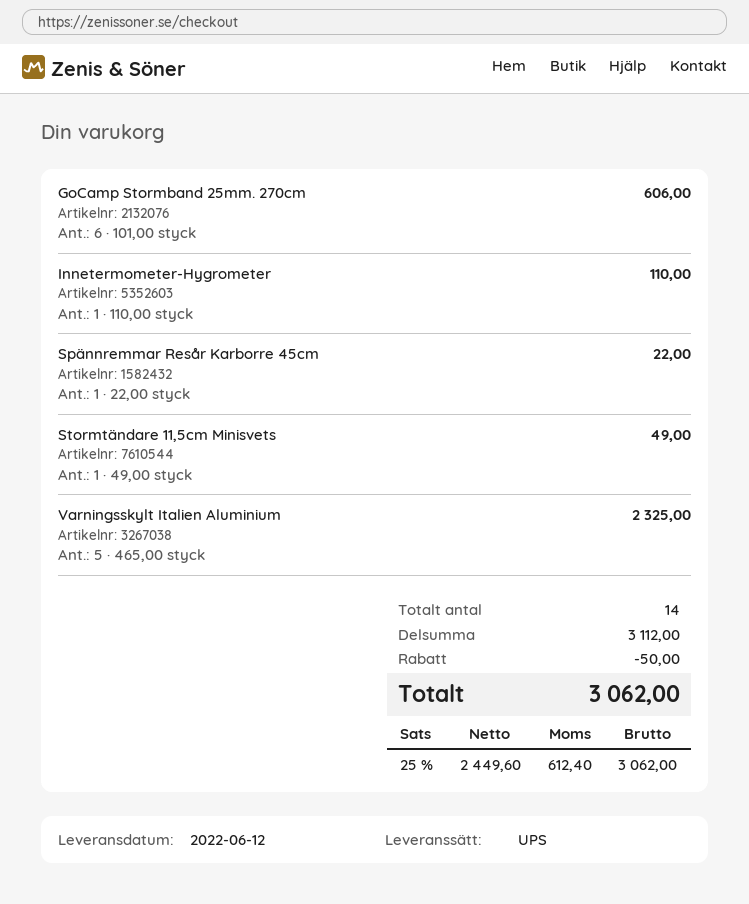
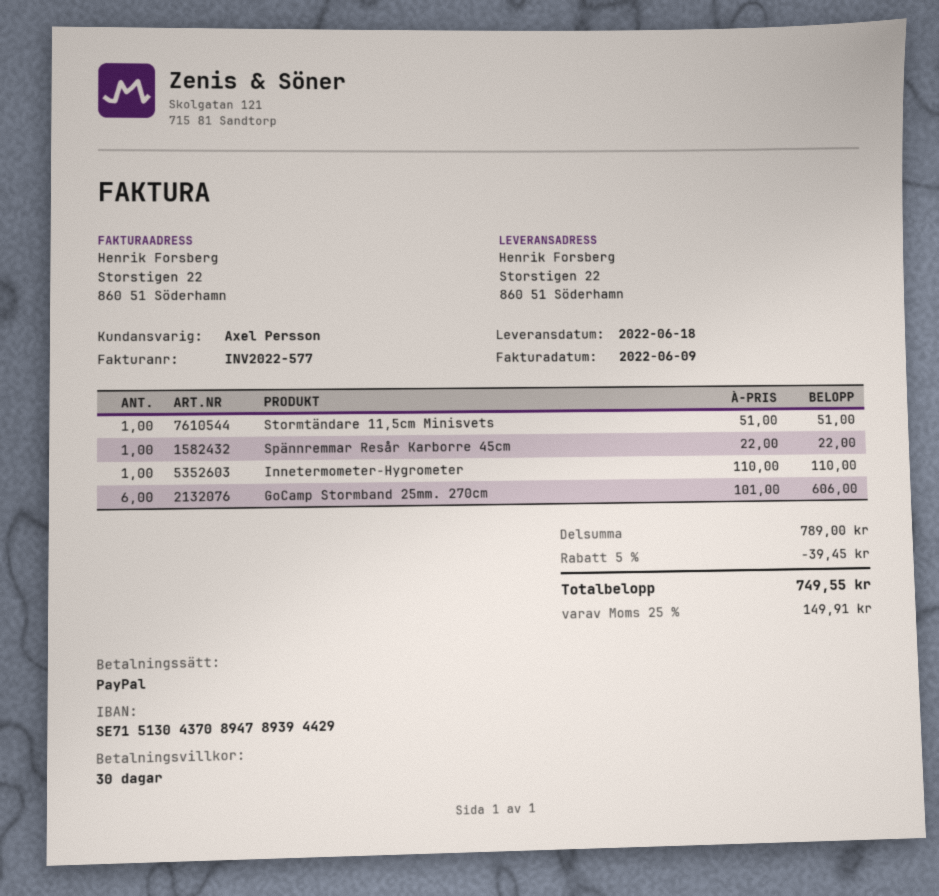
delivery date: 2022-06-12 -> 2022-06-18
Stormtändare 11,5cm Minisvets: 1 x 49.00 = 49.00 -> 1 x 51.00 = 51.00
Varningsskylt Italien Aluminium: 5 x 465.00 = 2325.00 -> none
subtotal: 3112.00 -> 789.00
discount: 50.00 -> 39.45
tax: 25% = 612.40 -> 25% = 149.91
total: 3062.00 -> 749.55

